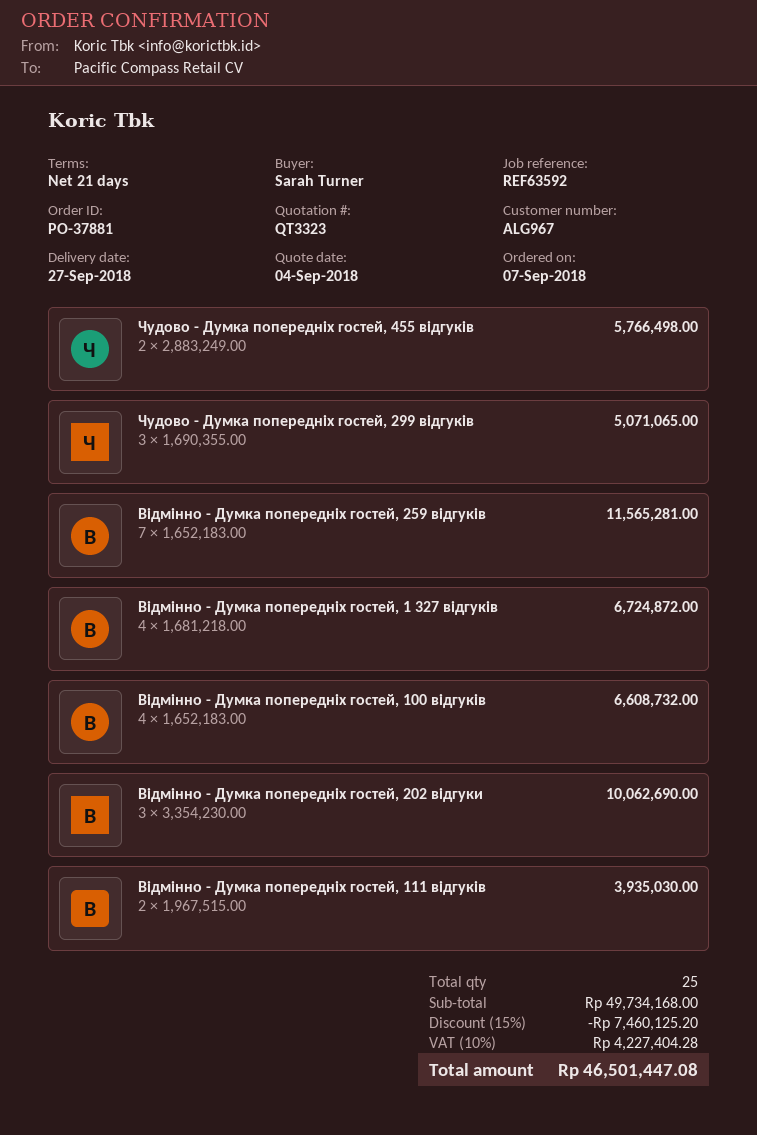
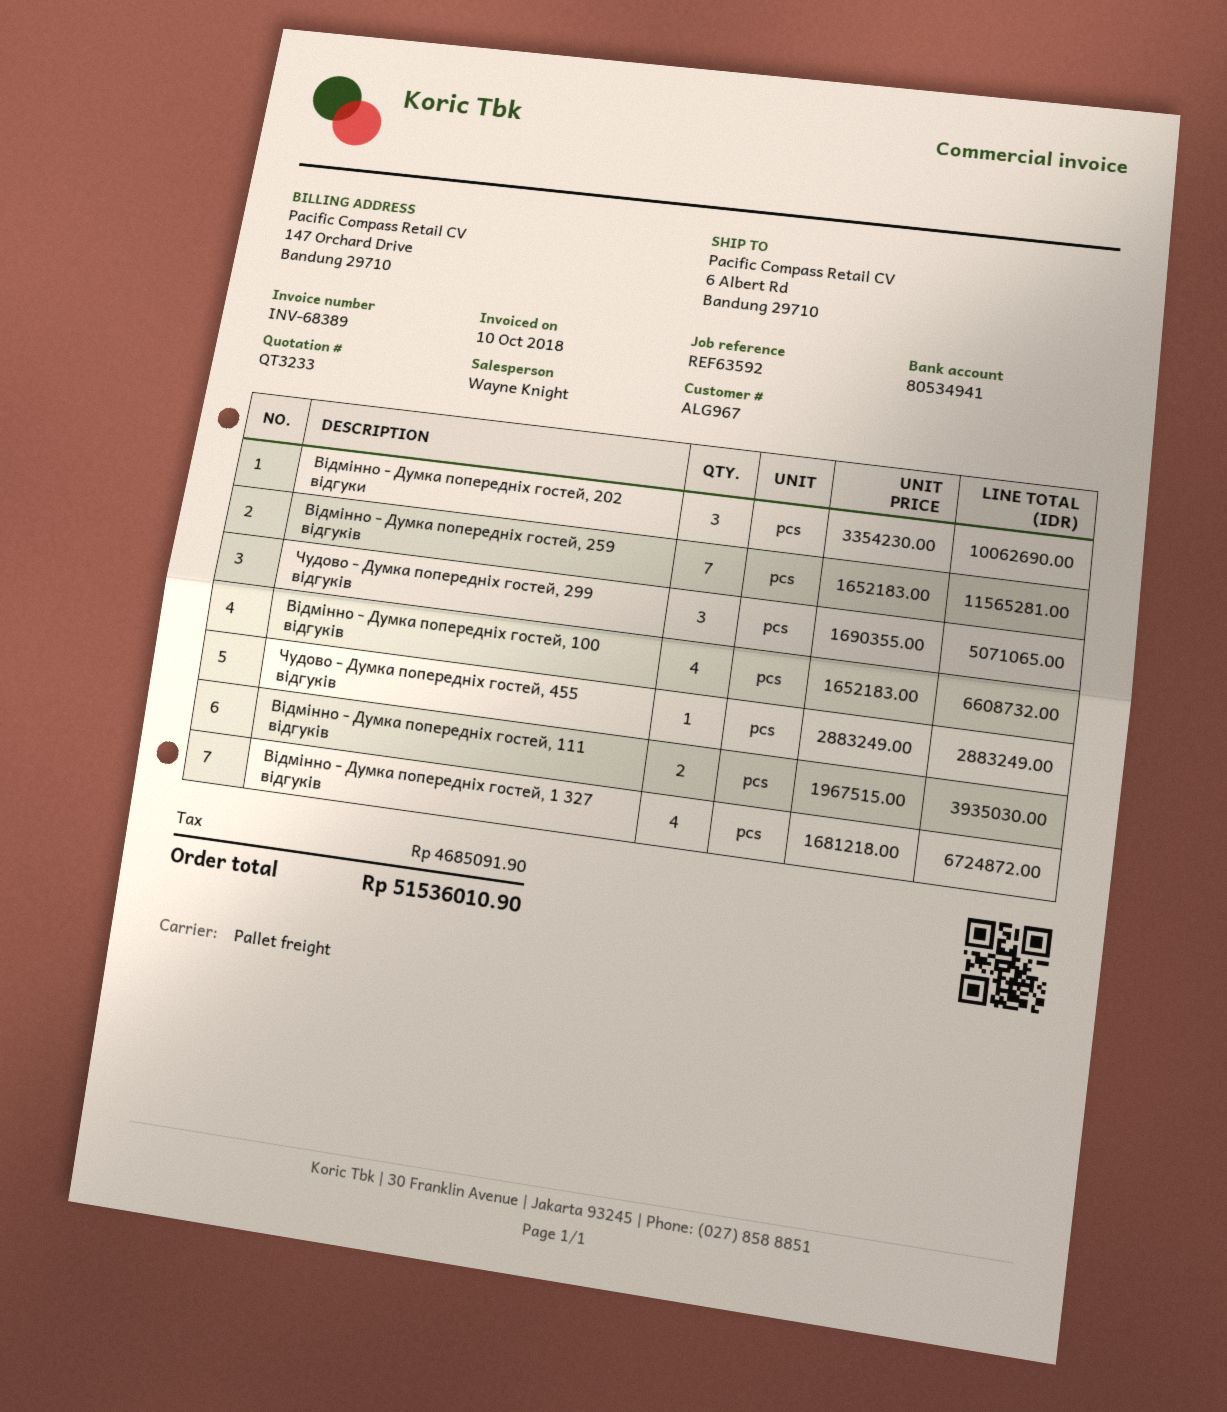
quote number: QT3323 -> QT3233
Чудово - Думка попередніх гостей, 455 відгуків: 2 x 2883249.00 = 5766498.00 -> 1 x 2883249.00 = 2883249.00
discount: 15% = 7460125.20 -> none
tax: 4227404.28 -> 4685091.90
total: 46501447.08 -> 51536010.90

